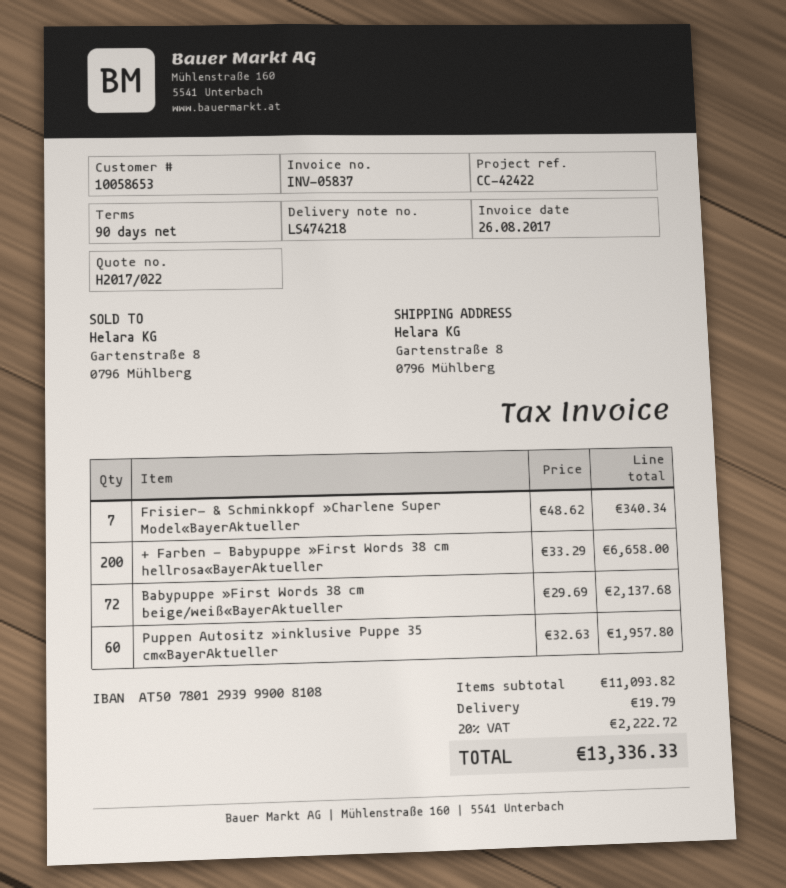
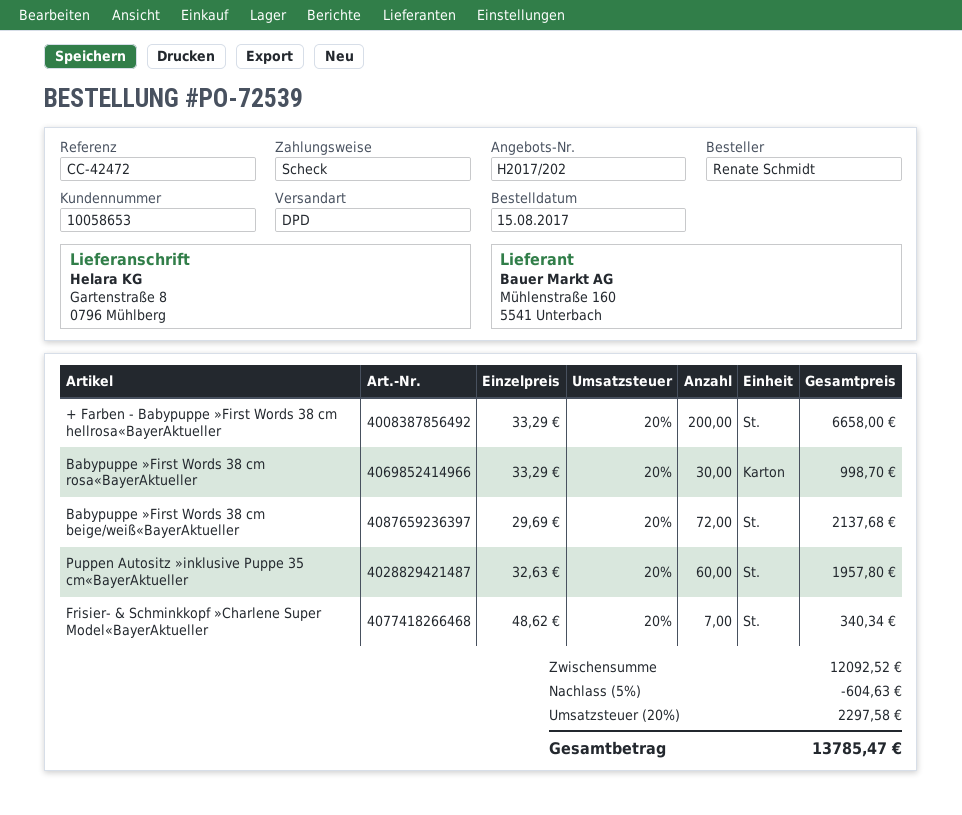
quote number: H2017/022 -> H2017/202
reference: CC-42422 -> CC-42472
Babypuppe »First Words 38 cm rosa«BayerAktueller: none -> 30 x 33.29 = 998.70
subtotal: 11093.82 -> 12092.52
discount: none -> 5% = 604.63
shipping: 19.79 -> none
tax: 20% = 2222.72 -> 20% = 2297.58
total: 13336.33 -> 13785.47

